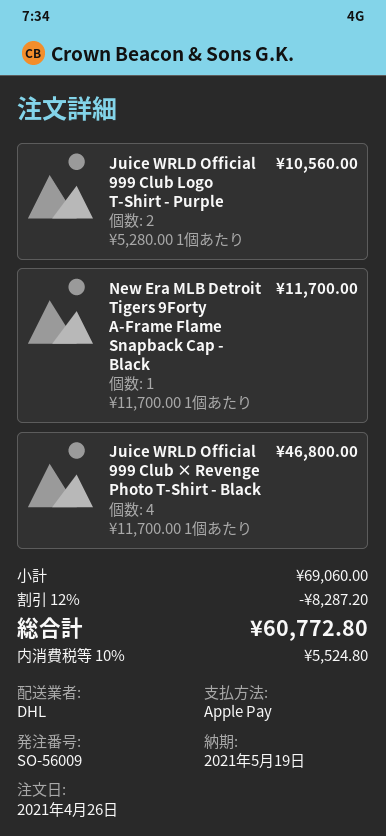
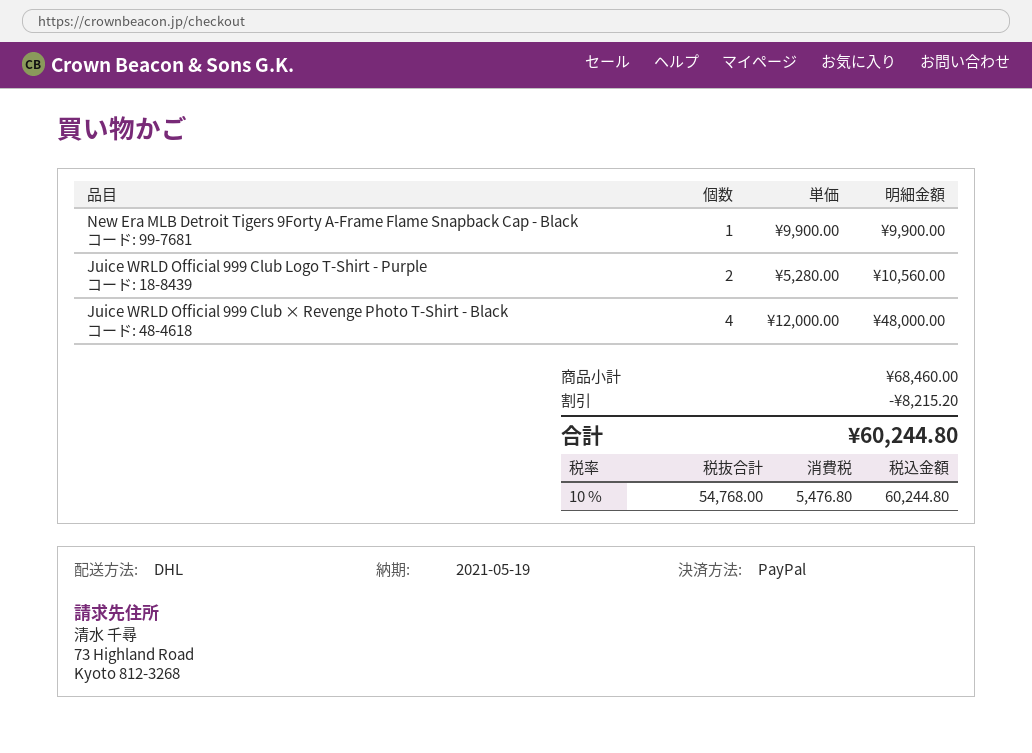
payment method: Apple Pay -> PayPal
New Era MLB Detroit Tigers 9Forty A-Frame Flame Snapback Cap - Black: 1 x 11700.00 = 11700.00 -> 1 x 9900.00 = 9900.00
Juice WRLD Official 999 Club × Revenge Photo T-Shirt - Black: 4 x 11700.00 = 46800.00 -> 4 x 12000.00 = 48000.00
subtotal: 69060.00 -> 68460.00
discount: 8287.20 -> 8215.20
tax: 10% = 5524.80 -> 10% = 5476.80
total: 60772.80 -> 60244.80

